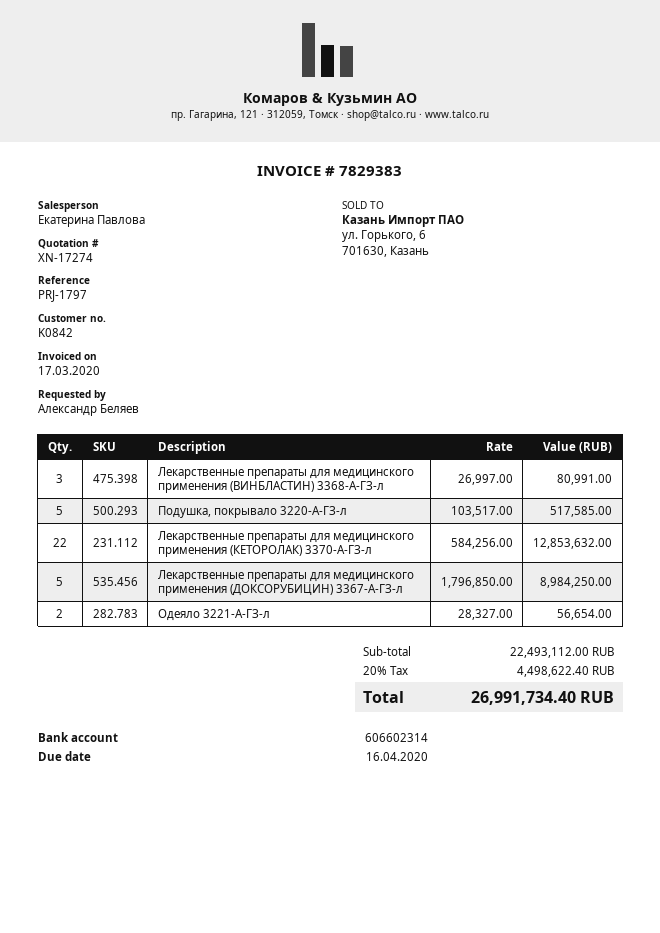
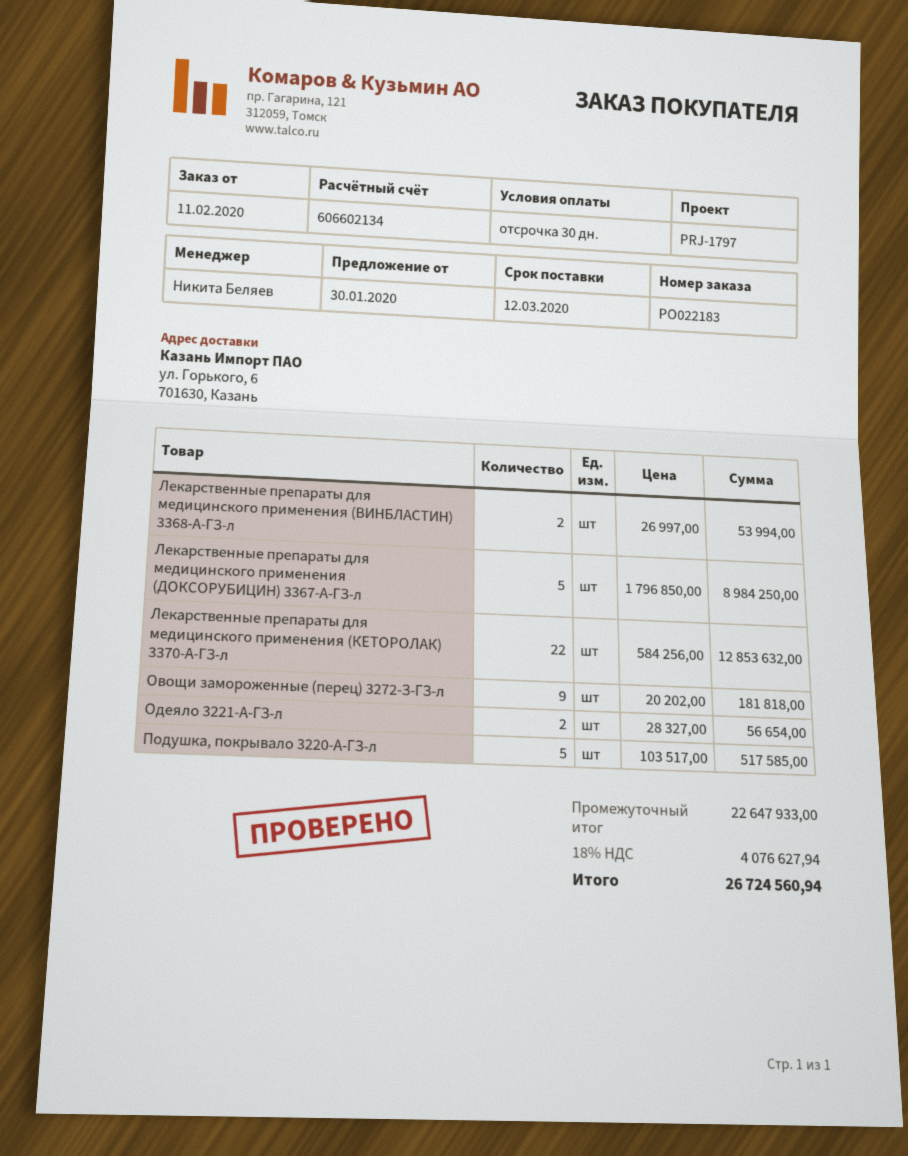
sales rep: Екатерина Павлова -> Никита Беляев
bank account: 606602314 -> 606602134
Лекарственные препараты для медицинского применения (ВИНБЛАСТИН) 3368-А-ГЗ-л: 3 x 26997.00 = 80991.00 -> 2 x 26997.00 = 53994.00
Овощи замороженные (перец) 3272-З-ГЗ-л: none -> 9 x 20202.00 = 181818.00
subtotal: 22493112.00 -> 22647933.00
tax: 20% = 4498622.40 -> 18% = 4076627.94
total: 26991734.40 -> 26724560.94

